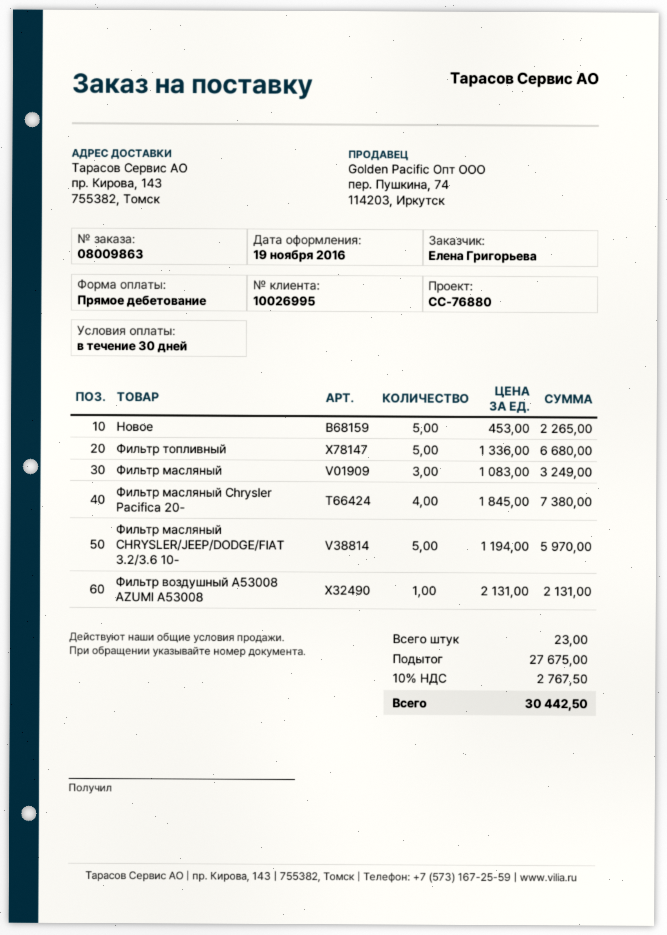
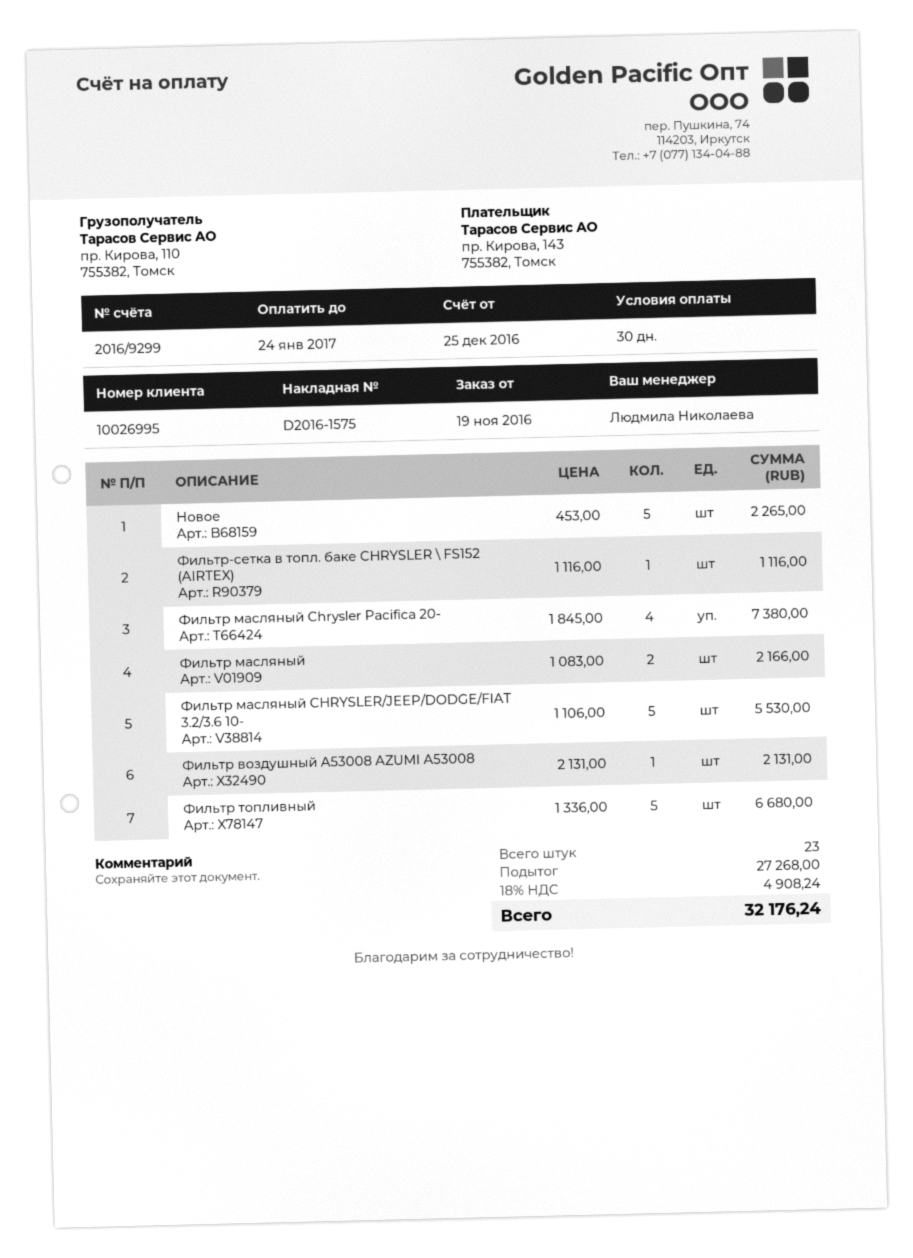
ship to: пр. Кирова, 143, 755382, Томск -> пр. Кирова, 110, 755382, Томск
Фильтр масляный: 3 x 1083.00 = 3249.00 -> 2 x 1083.00 = 2166.00
Фильтр масляный CHRYSLER/JEEP/DODGE/FIAT 3.2/3.6 10-: 5 x 1194.00 = 5970.00 -> 5 x 1106.00 = 5530.00
Фильтр-сетка в топл. баке CHRYSLER \ FS152 (AIRTEX): none -> 1 x 1116.00 = 1116.00
subtotal: 27675.00 -> 27268.00
tax: 10% = 2767.50 -> 18% = 4908.24
total: 30442.50 -> 32176.24

